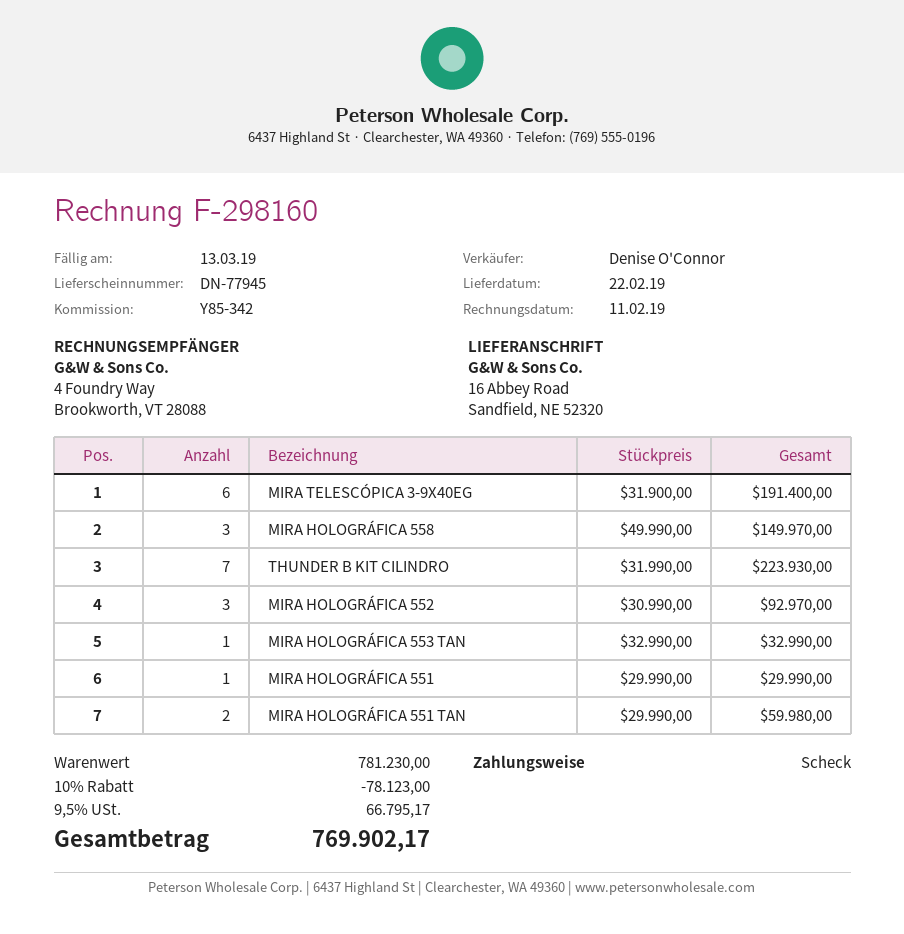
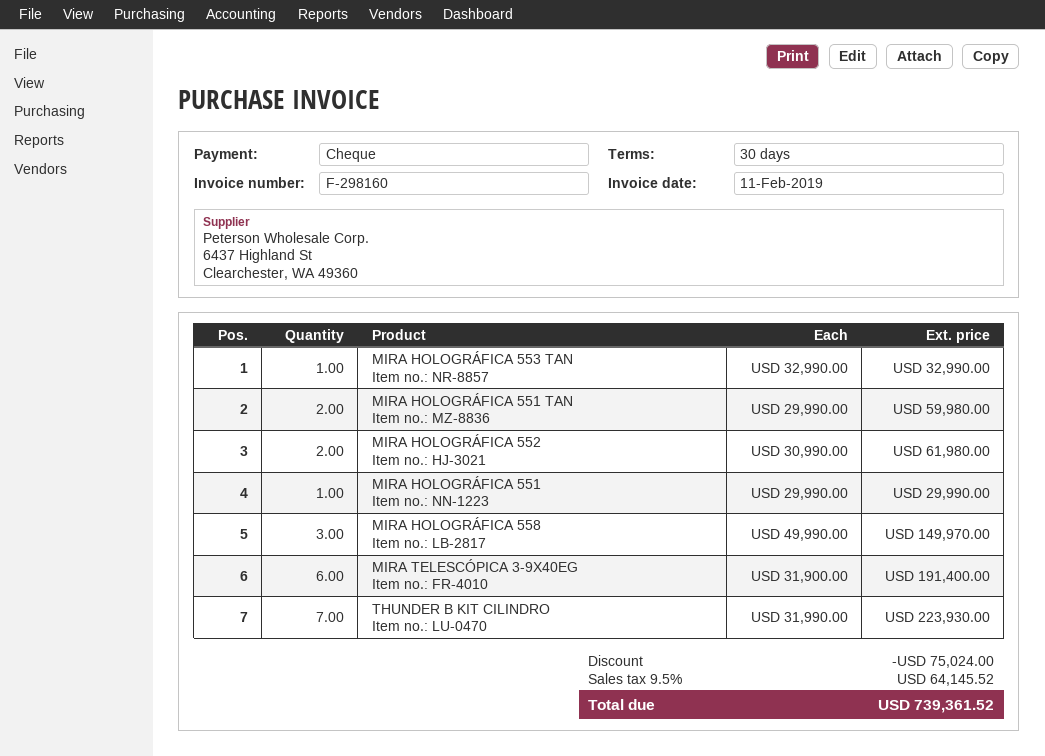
MIRA HOLOGRÁFICA 552: 3 x 30990.00 = 92970.00 -> 2 x 30990.00 = 61980.00
discount: 78123.00 -> 75024.00
tax: 9.5% = 66795.17 -> 9.5% = 64145.52
total: 769902.17 -> 739361.52

